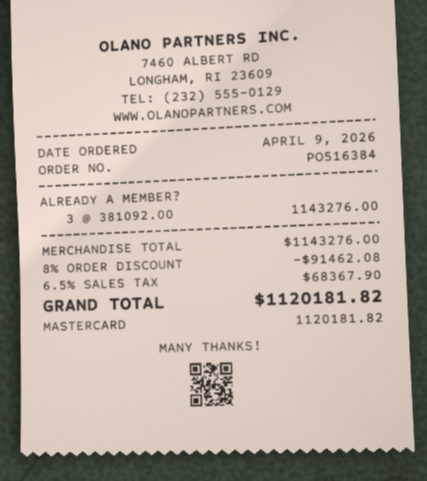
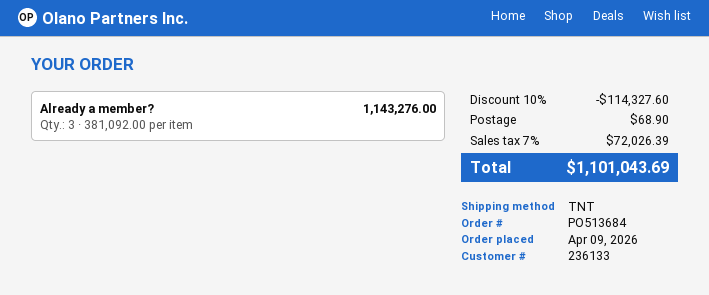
order number: PO516384 -> PO513684
discount: 8% = 91462.08 -> 10% = 114327.60
shipping: none -> 68.90
tax: 6.5% = 68367.90 -> 7% = 72026.39
total: 1120181.82 -> 1101043.69

